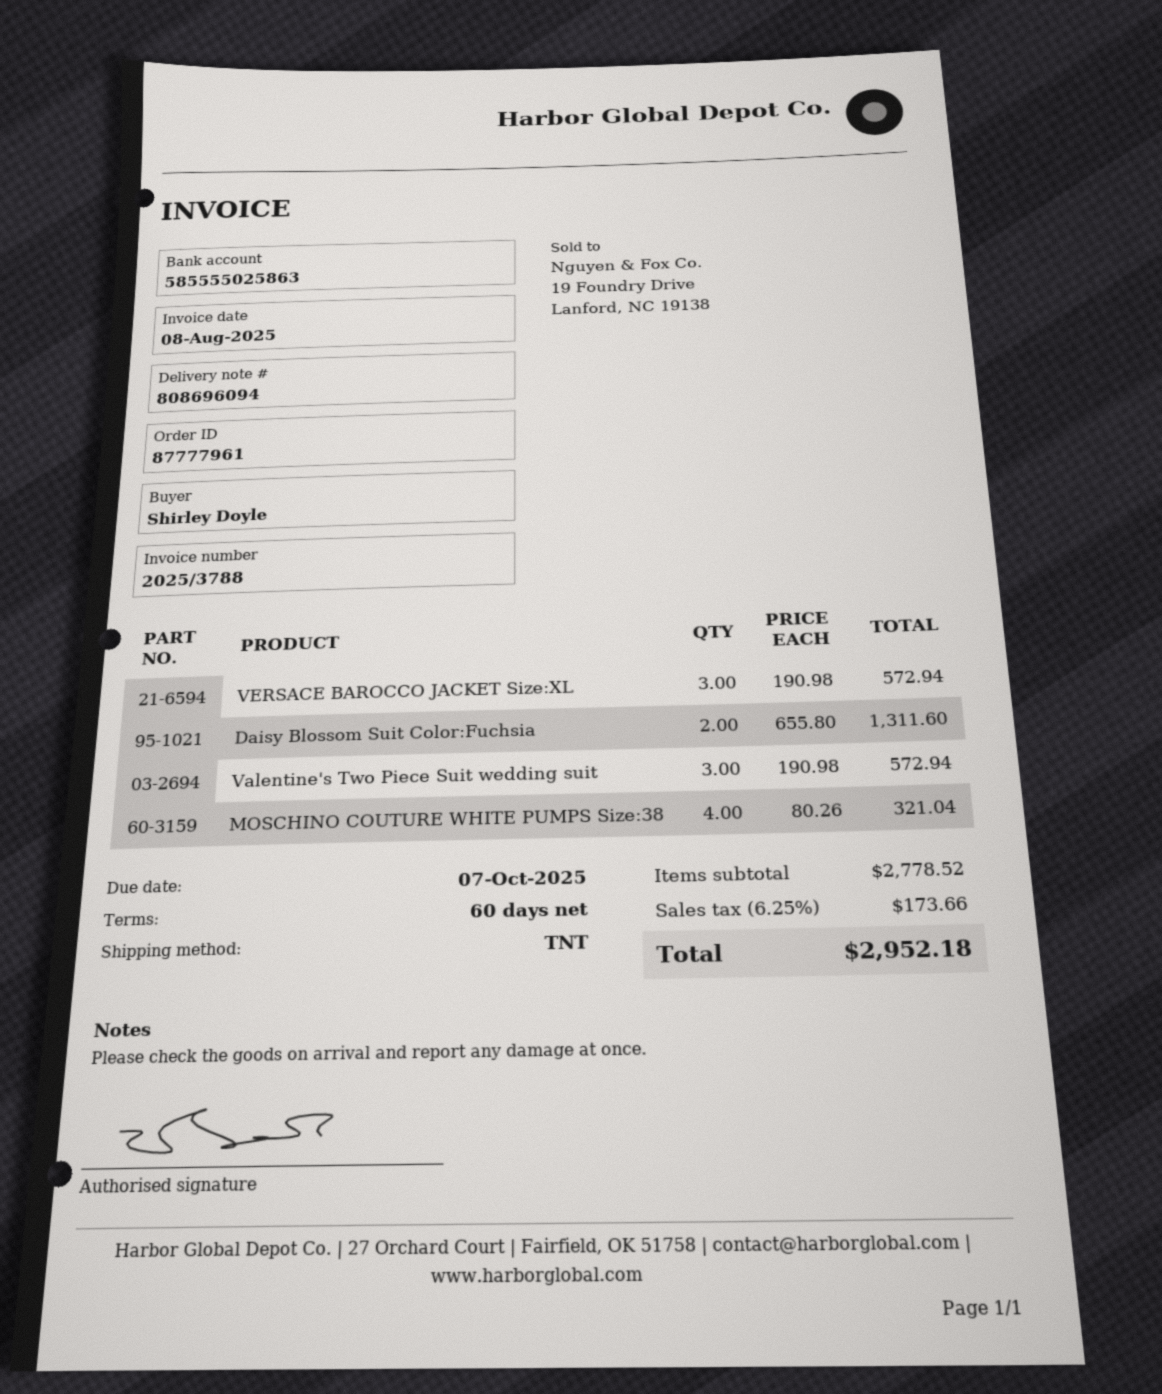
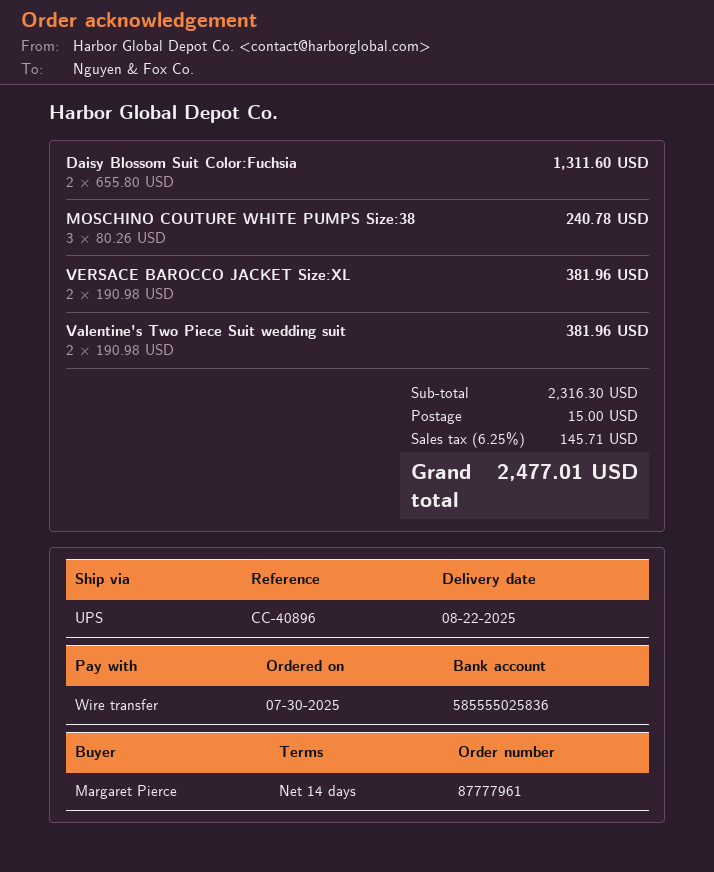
payment terms: 60 days -> 14 days
ordered by: Shirley Doyle -> Margaret Pierce
bank account: 585555025863 -> 585555025836
shipping method: TNT -> UPS
VERSACE BAROCCO JACKET Size:XL: 3 x 190.98 = 572.94 -> 2 x 190.98 = 381.96
Valentine's Two Piece Suit wedding suit: 3 x 190.98 = 572.94 -> 2 x 190.98 = 381.96
MOSCHINO COUTURE WHITE PUMPS Size:38: 4 x 80.26 = 321.04 -> 3 x 80.26 = 240.78
subtotal: 2778.52 -> 2316.30
shipping: none -> 15.00
tax: 6.25% = 173.66 -> 6.25% = 145.71
total: 2952.18 -> 2477.01

